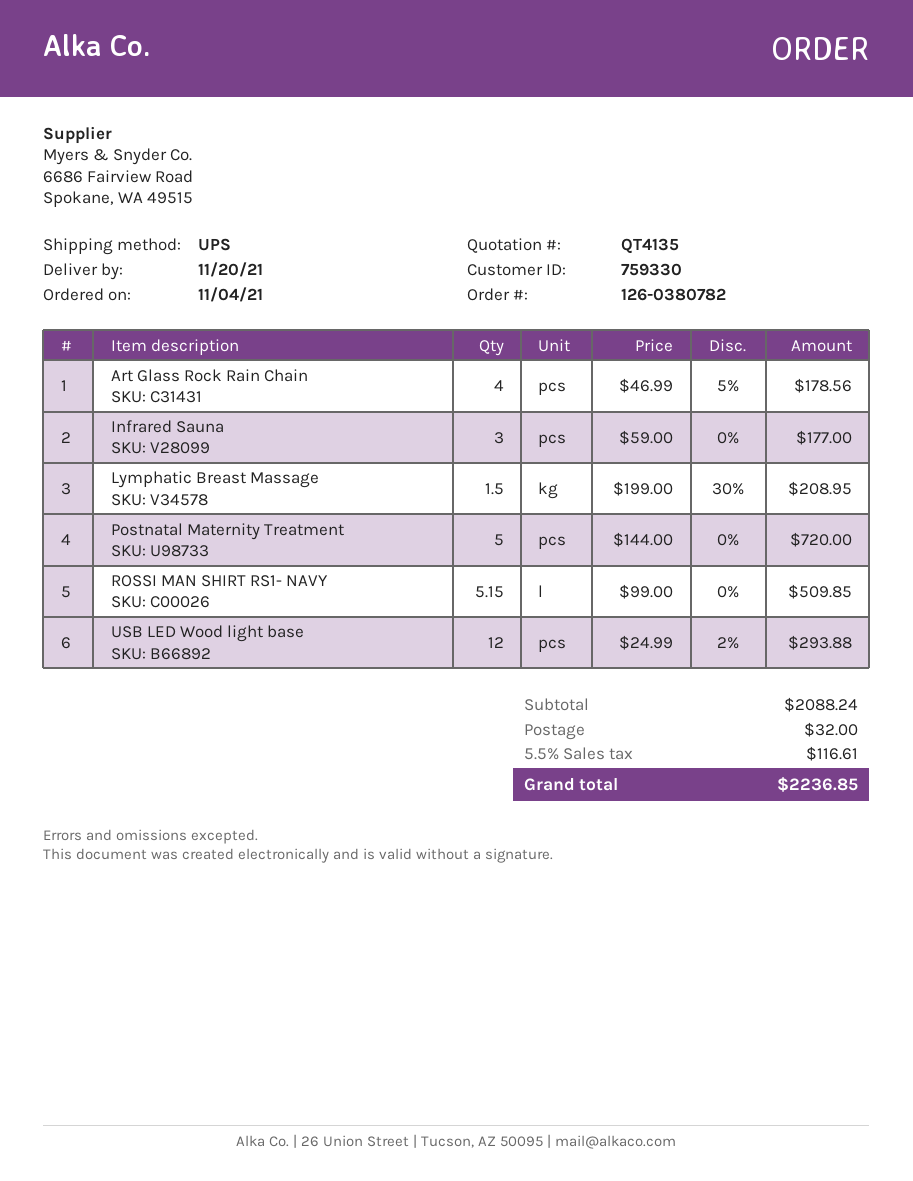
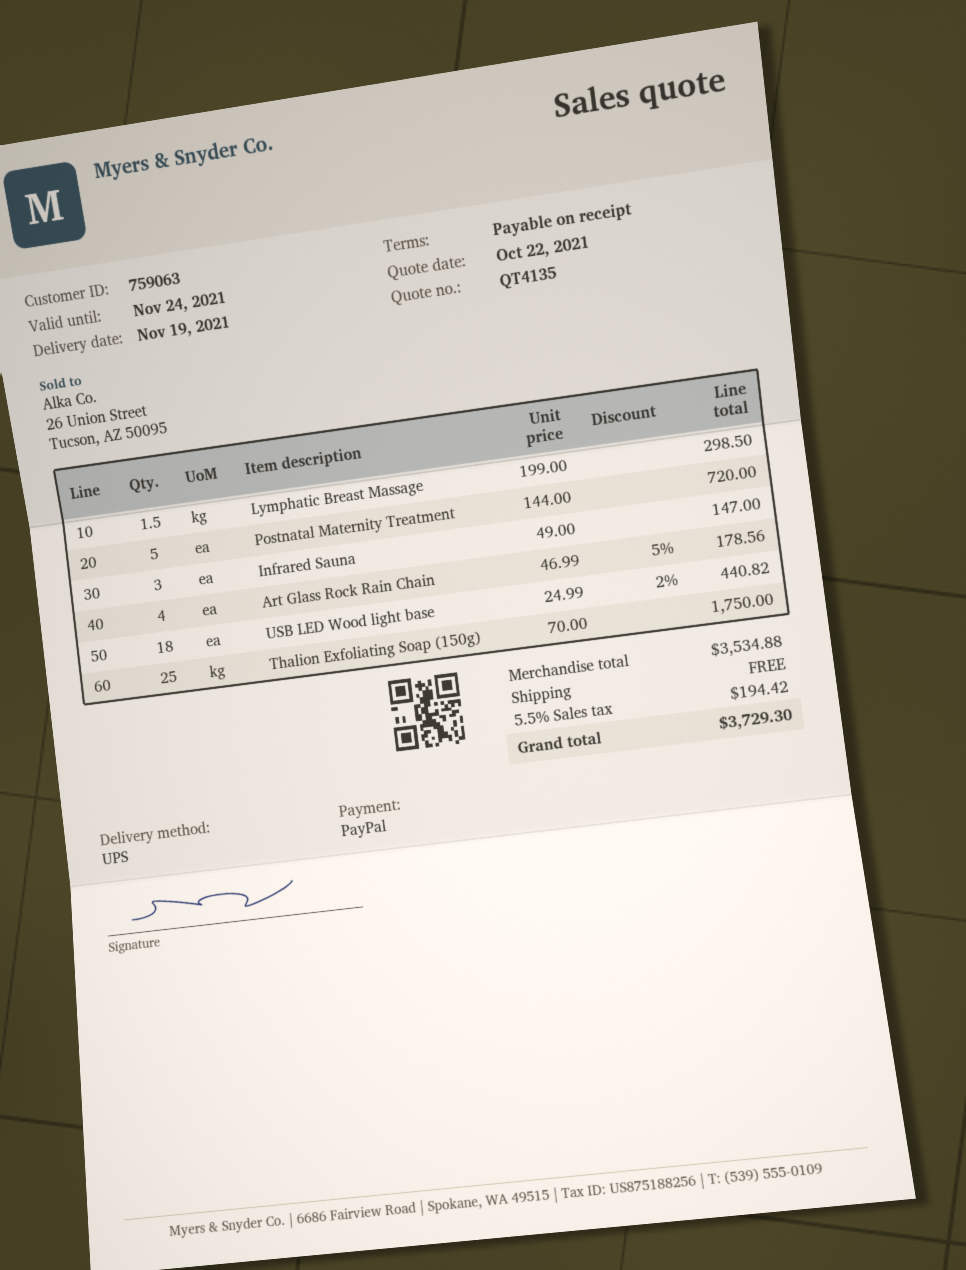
delivery date: 2021-11-20 -> 2021-11-19
customer number: 759330 -> 759063
Infrared Sauna: 3 x 59.00 = 177.00 -> 3 x 49.00 = 147.00
Lymphatic Breast Massage: 1.5 x 199.00 - 30% = 208.95 -> 1.5 x 199.00 = 298.50
ROSSI MAN SHIRT RS1- NAVY: 5.15 x 99.00 = 509.85 -> none
USB LED Wood light base: 12 x 24.99 - 2% = 293.88 -> 18 x 24.99 - 2% = 440.82
Thalion Exfoliating Soap (150g): none -> 25 x 70.00 = 1750.00
subtotal: 2088.24 -> 3534.88
shipping: 32.00 -> 0.00
tax: 5.5% = 116.61 -> 5.5% = 194.42
total: 2236.85 -> 3729.30

